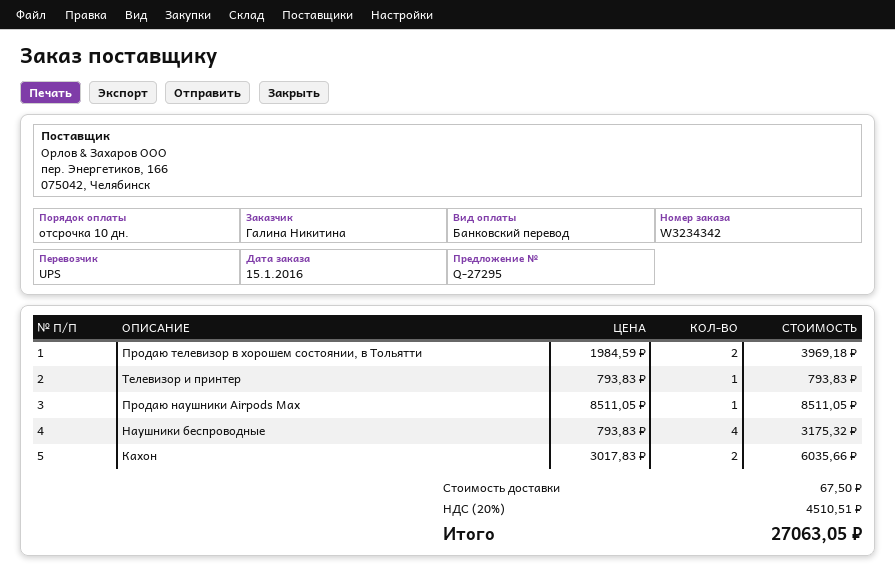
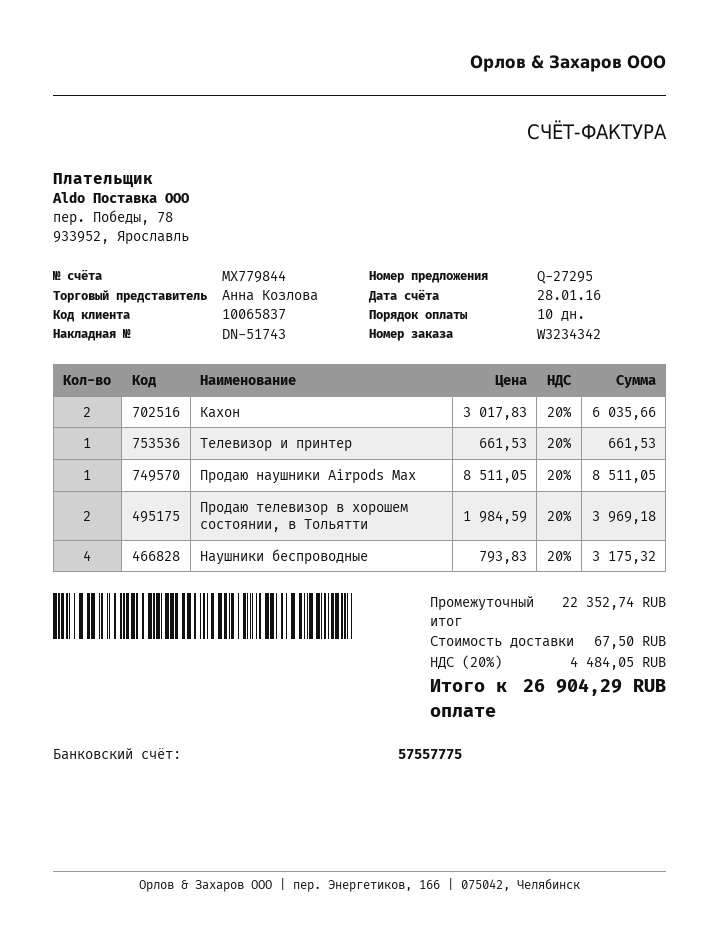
Телевизор и принтер: 1 x 793.83 = 793.83 -> 1 x 661.53 = 661.53
tax: 20% = 4510.51 -> 20% = 4484.05
total: 27063.05 -> 26904.29

